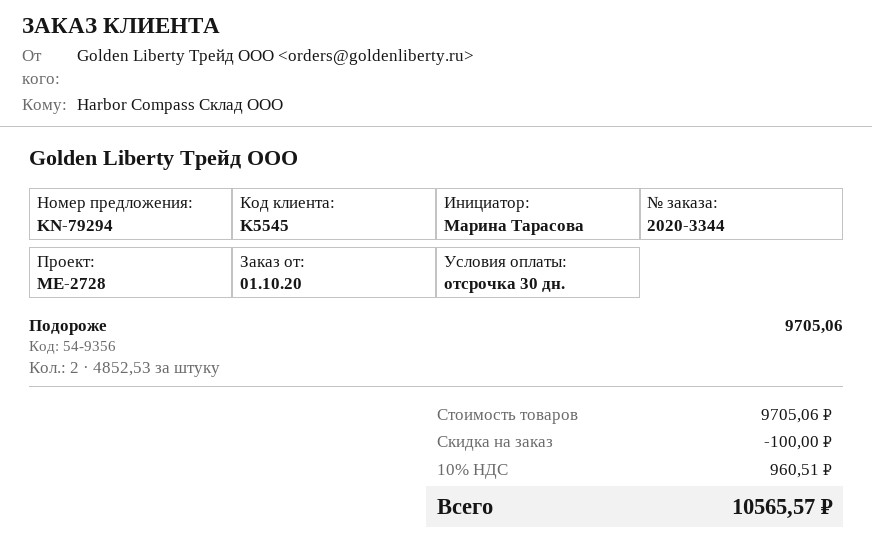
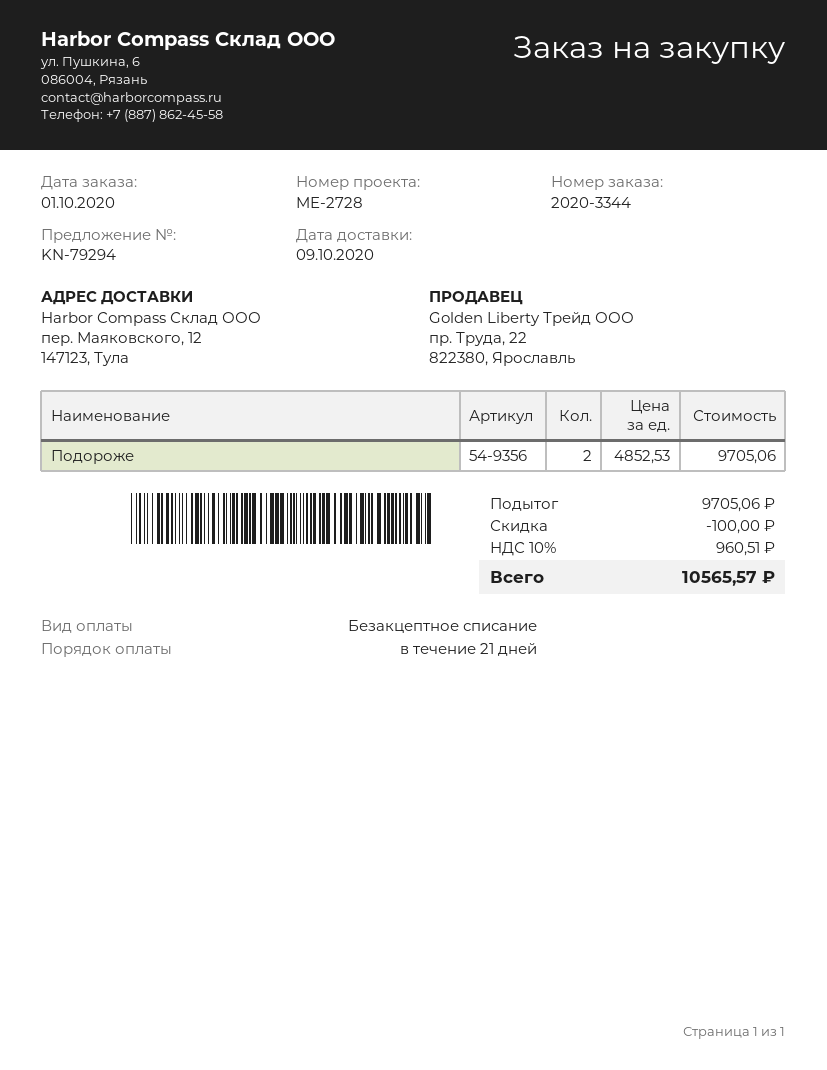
payment terms: 30 days -> 21 days

